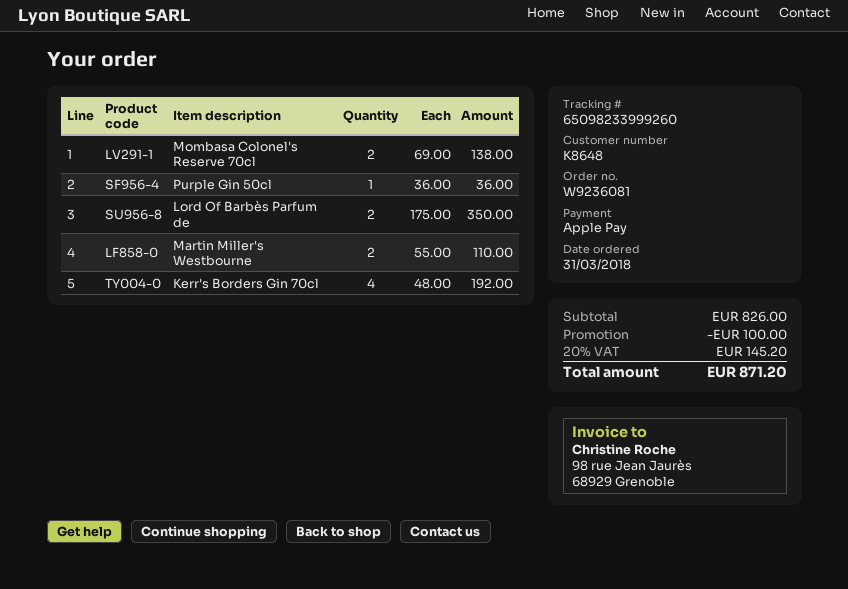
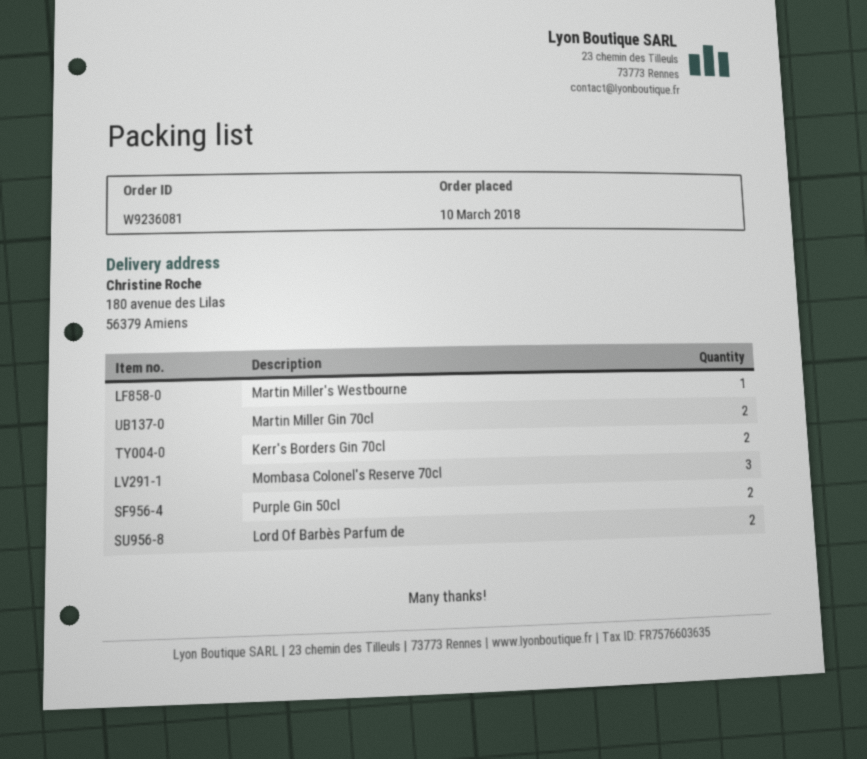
order date: 2018-03-31 -> 2018-03-10
Mombasa Colonel's Reserve 70cl: 2 -> 3
Purple Gin 50cl: 1 -> 2
Martin Miller's Westbourne: 2 -> 1
Kerr's Borders Gin 70cl: 4 -> 2
Martin Miller Gin 70cl: none -> 2

